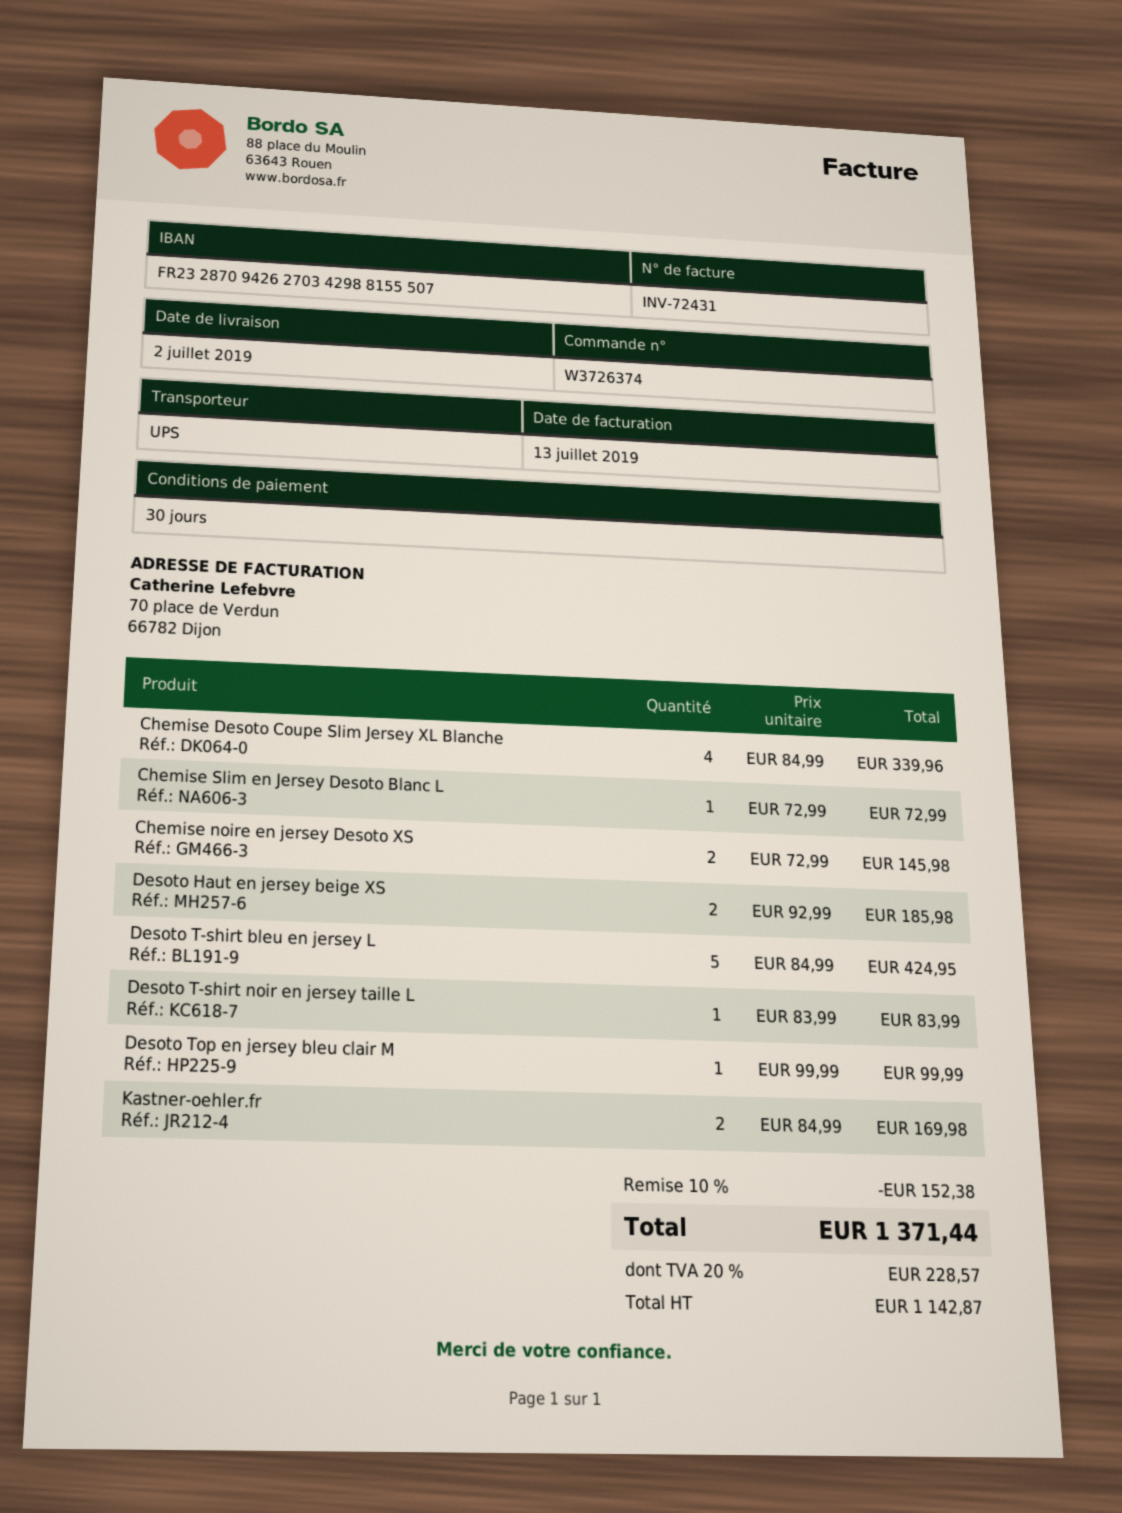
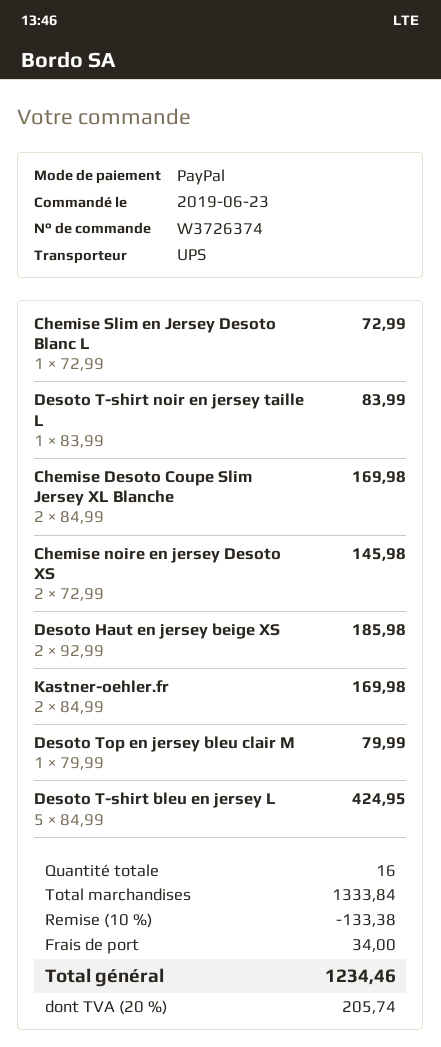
Chemise Desoto Coupe Slim Jersey XL Blanche: 4 x 84.99 = 339.96 -> 2 x 84.99 = 169.98
Desoto Top en jersey bleu clair M: 1 x 99.99 = 99.99 -> 1 x 79.99 = 79.99
discount: 10% = 152.38 -> 10% = 133.38
shipping: none -> 34.00
tax: 20% = 228.57 -> 20% = 205.74
total: 1371.44 -> 1234.46

